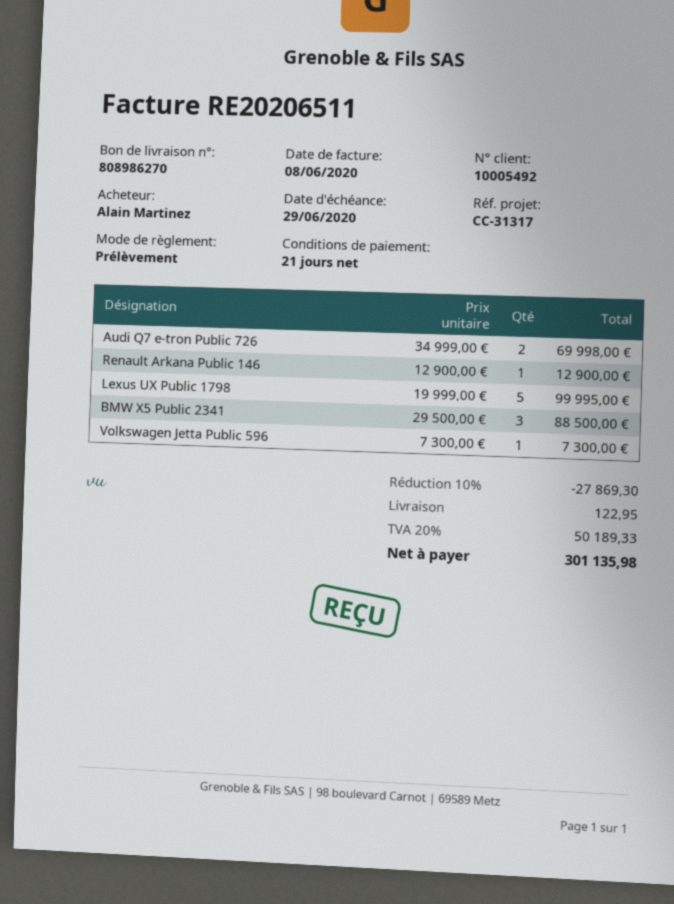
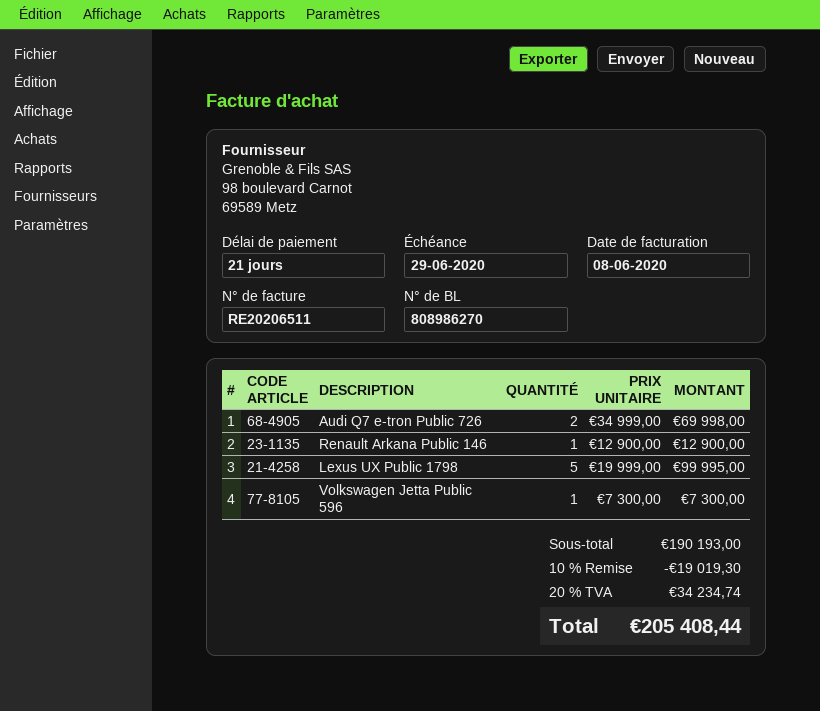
BMW X5 Public 2341: 3 x 29500.00 = 88500.00 -> none
discount: 10% = 27869.30 -> 10% = 19019.30
shipping: 122.95 -> none
tax: 20% = 50189.33 -> 20% = 34234.74
total: 301135.98 -> 205408.44

